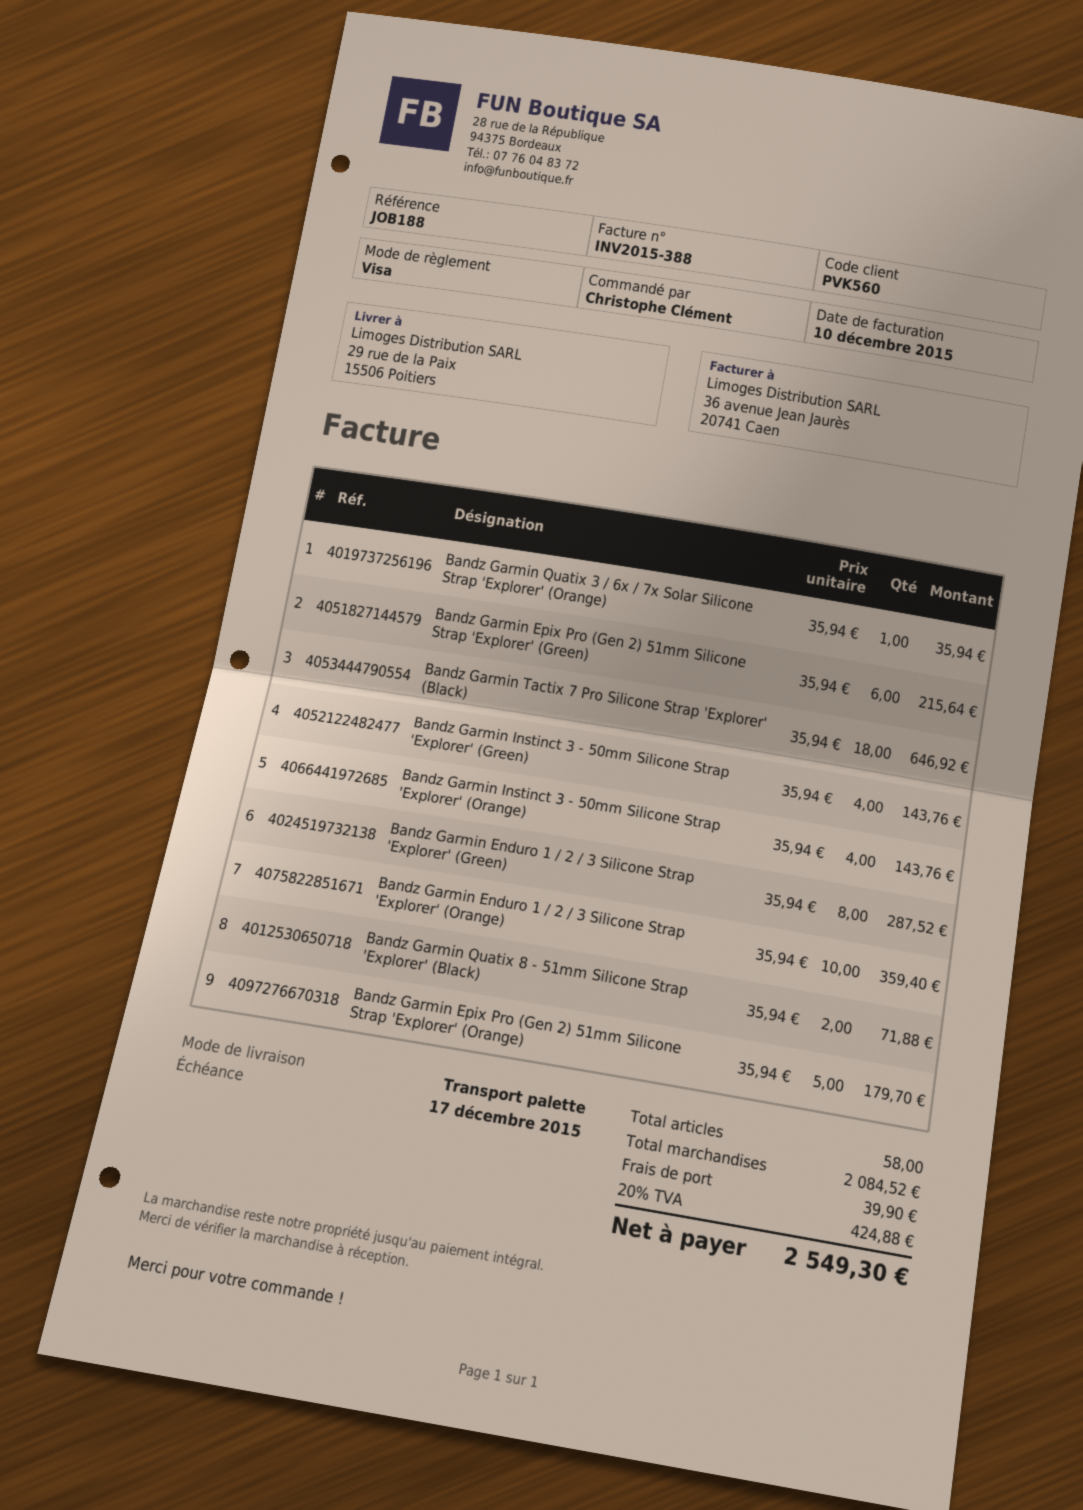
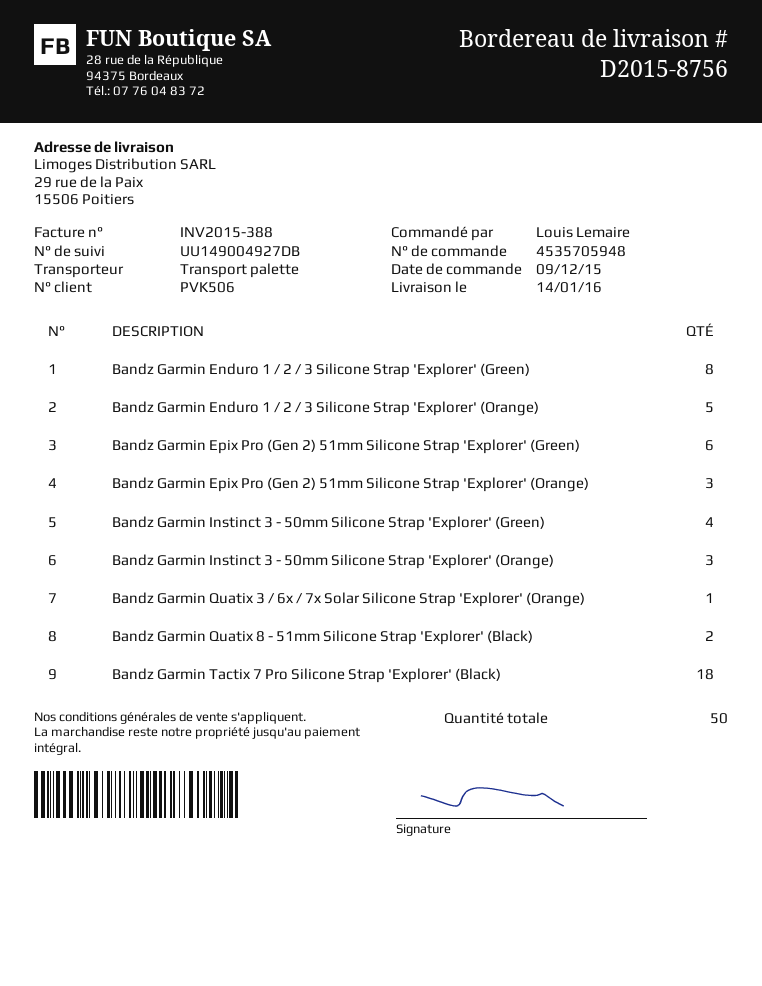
customer number: PVK560 -> PVK506
ordered by: Christophe Clément -> Louis Lemaire
Bandz Garmin Instinct 3 - 50mm Silicone Strap 'Explorer' (Orange): 4 -> 3
Bandz Garmin Enduro 1 / 2 / 3 Silicone Strap 'Explorer' (Orange): 10 -> 5
Bandz Garmin Epix Pro (Gen 2) 51mm Silicone Strap 'Explorer' (Orange): 5 -> 3
total quantity: 58 -> 50

